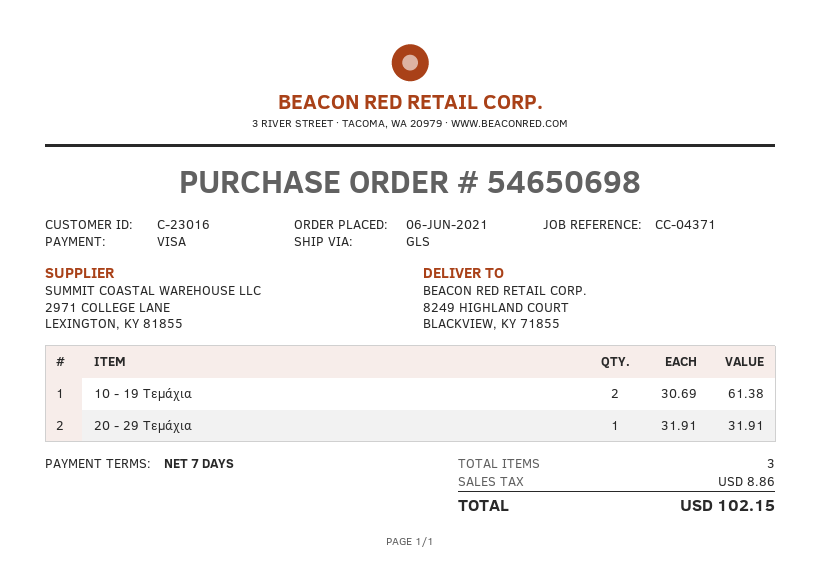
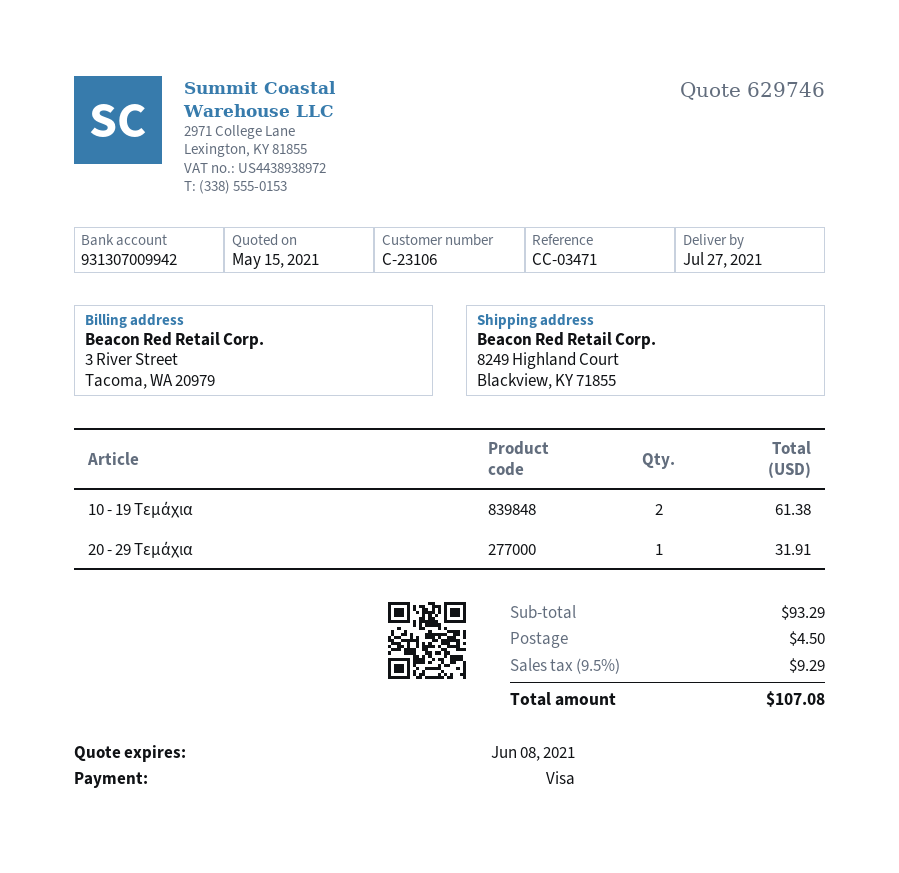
customer number: C-23016 -> C-23106
reference: CC-04371 -> CC-03471
shipping: none -> 4.50
tax: 8.86 -> 9.29
total: 102.15 -> 107.08

